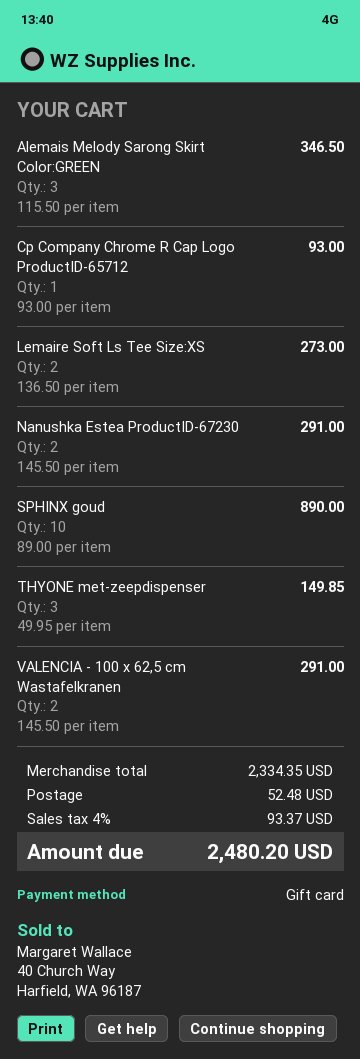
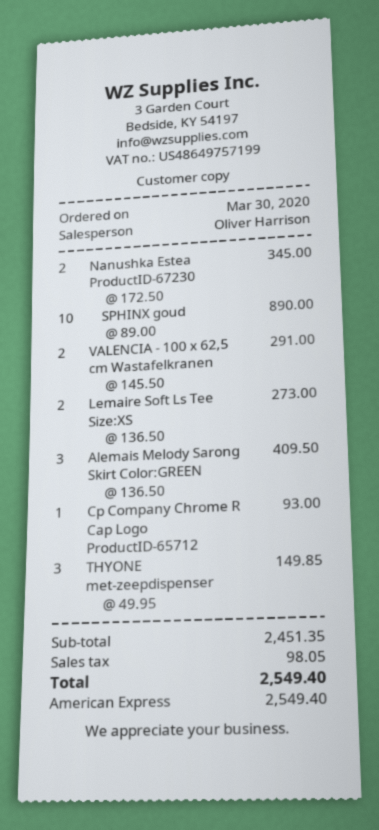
payment method: gift card -> American Express
Alemais Melody Sarong Skirt Color:GREEN: 3 x 115.50 = 346.50 -> 3 x 136.50 = 409.50
Nanushka Estea ProductID-67230: 2 x 145.50 = 291.00 -> 2 x 172.50 = 345.00
subtotal: 2334.35 -> 2451.35
shipping: 52.48 -> none
tax: 93.37 -> 98.05
total: 2480.20 -> 2549.40

